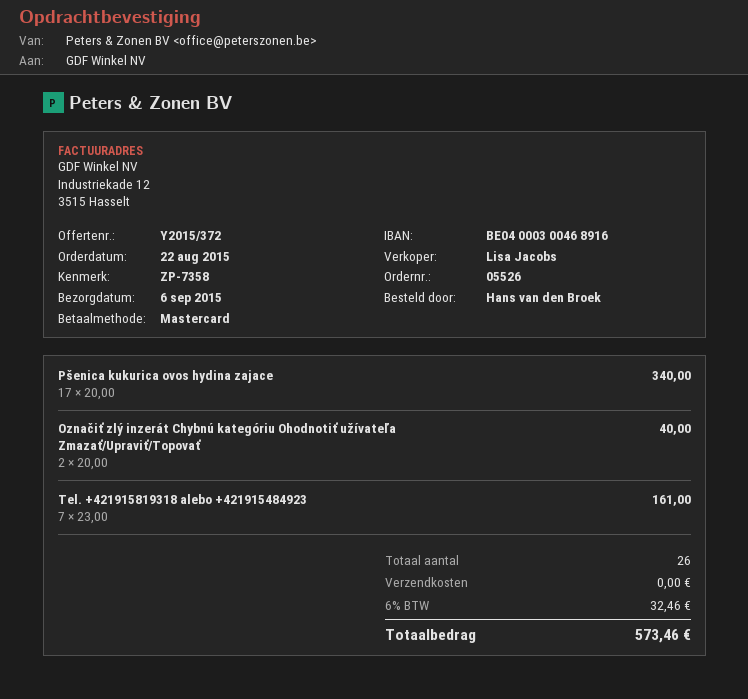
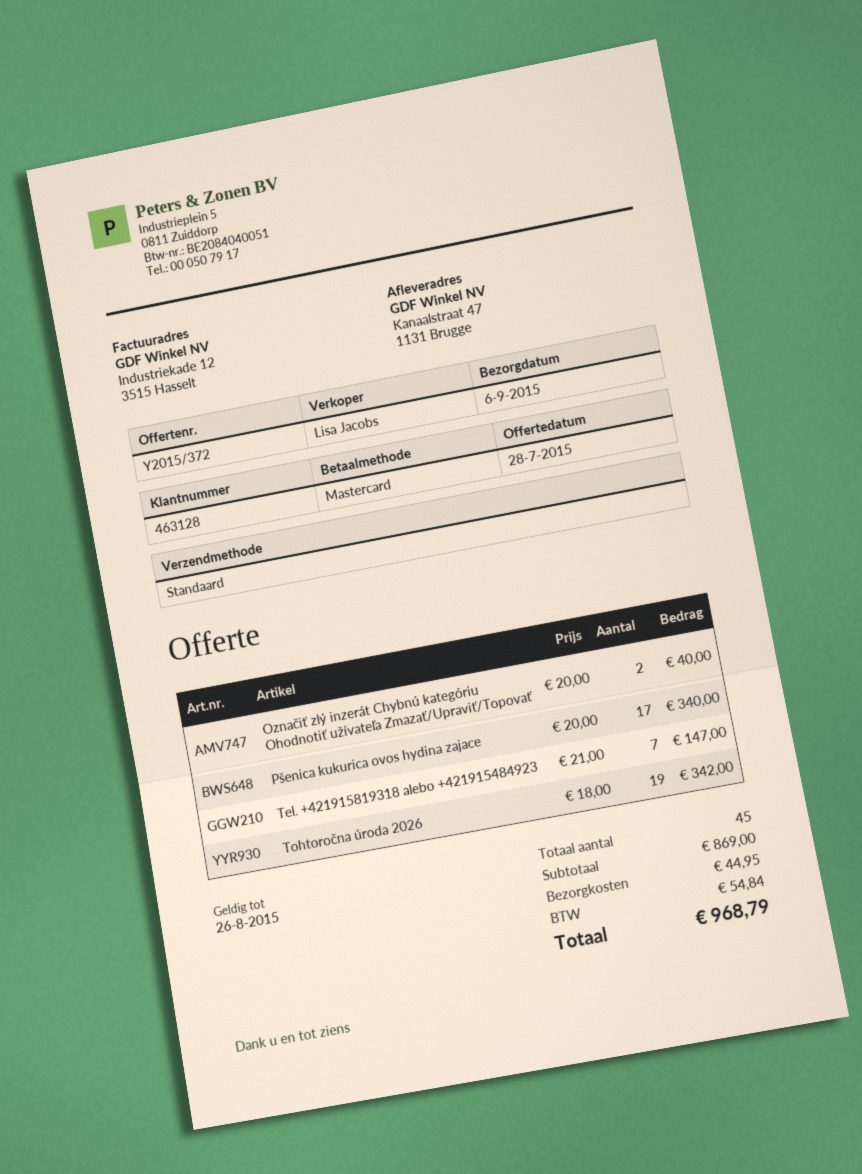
Tel. +421915819318 alebo +421915484923: 7 x 23.00 = 161.00 -> 7 x 21.00 = 147.00
Tohtoročna úroda 2026: none -> 19 x 18.00 = 342.00
total quantity: 26 -> 45
shipping: 0.00 -> 44.95
tax: 32.46 -> 54.84
total: 573.46 -> 968.79

